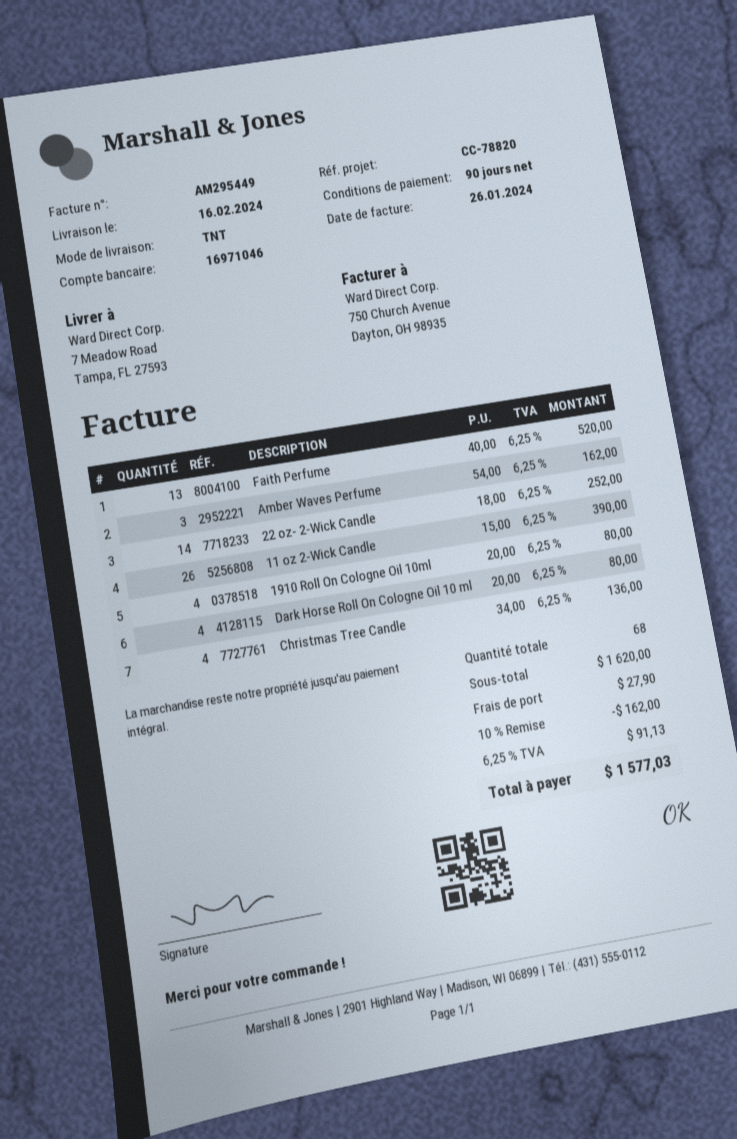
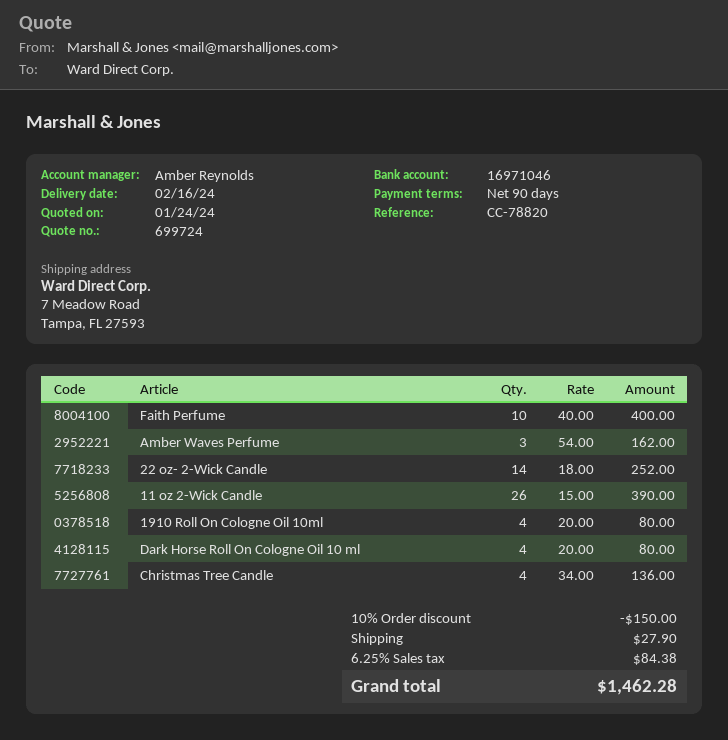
Faith Perfume: 13 x 40.00 = 520.00 -> 10 x 40.00 = 400.00
discount: 10% = 162.00 -> 10% = 150.00
tax: 6.25% = 91.13 -> 6.25% = 84.38
total: 1577.03 -> 1462.28

